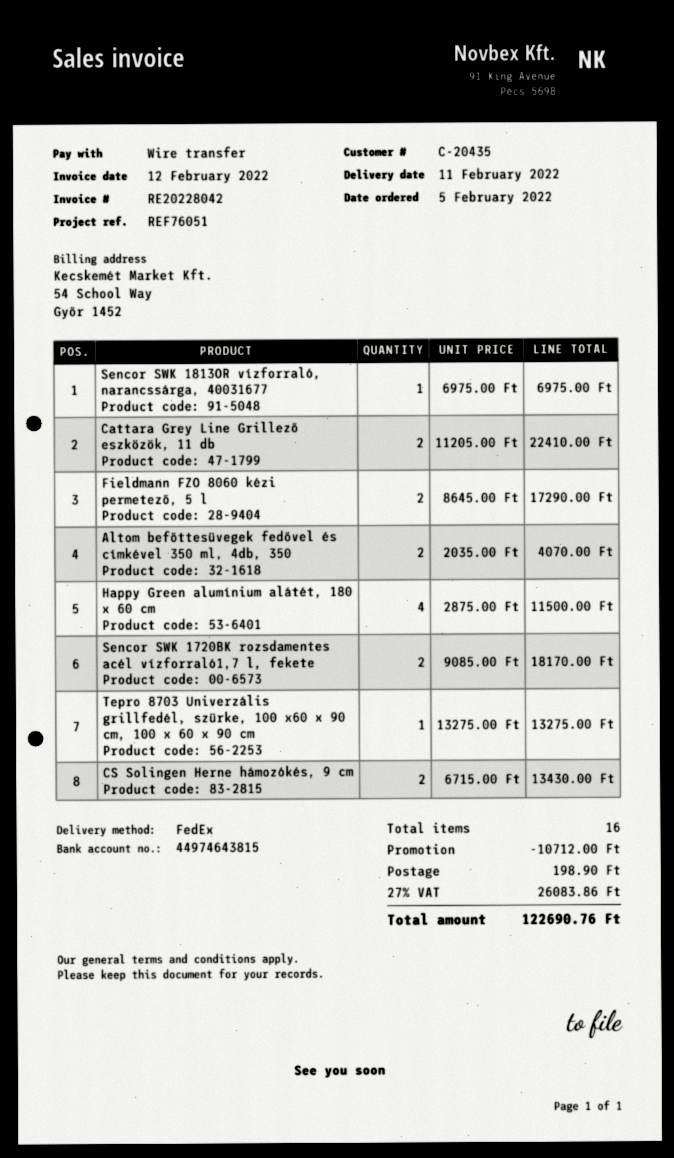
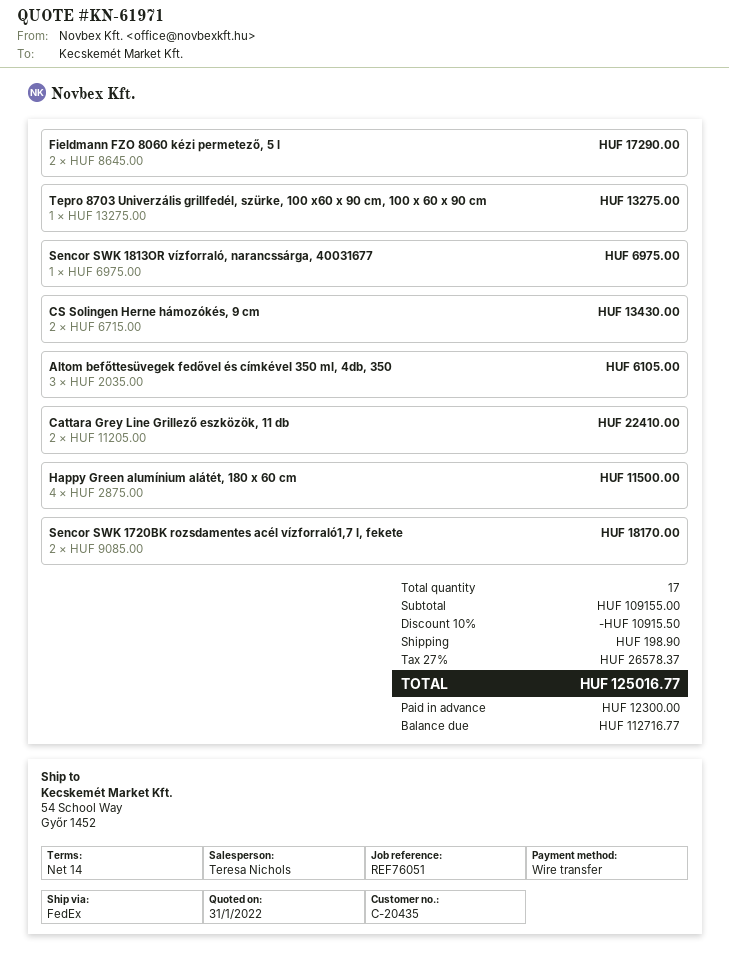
Altom befőttesüvegek fedővel és címkével 350 ml, 4db, 350: 2 x 2035.00 = 4070.00 -> 3 x 2035.00 = 6105.00
total quantity: 16 -> 17
discount: 10712.00 -> 10915.50
tax: 27% = 26083.86 -> 27% = 26578.37
total: 122690.76 -> 125016.77

